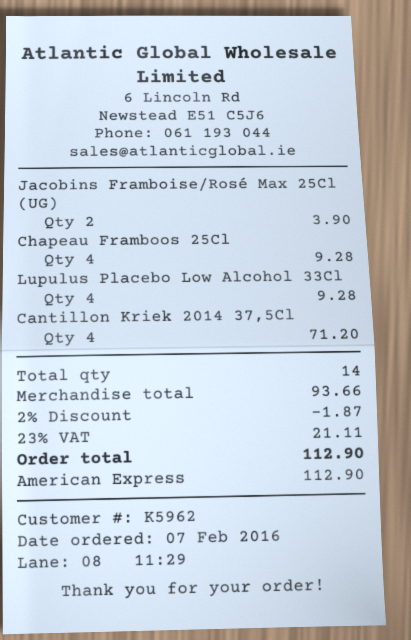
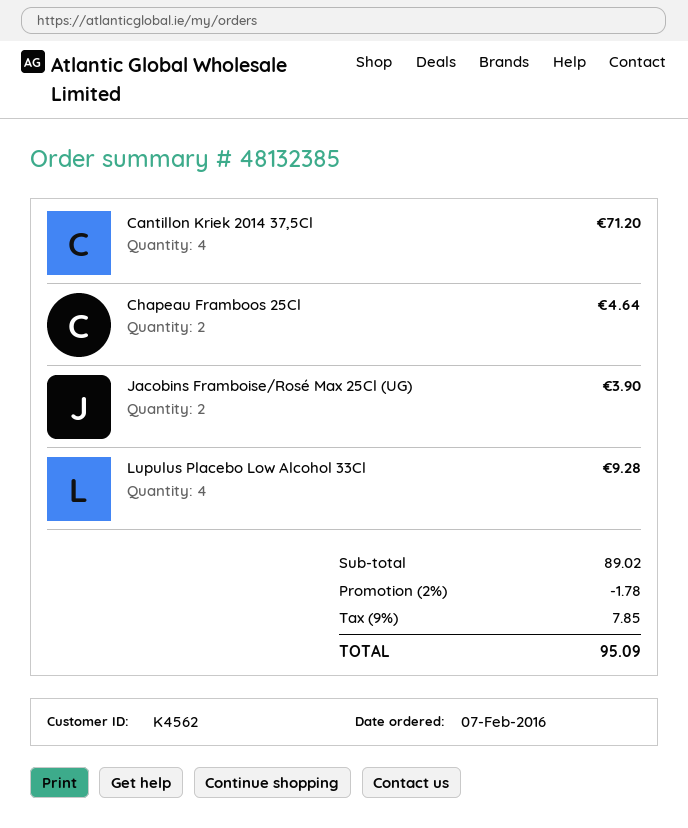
customer number: K5962 -> K4562
Chapeau Framboos 25Cl: 4 for 9.28 -> 2 for 4.64
subtotal: 93.66 -> 89.02
discount: 2% = 1.87 -> 2% = 1.78
tax: 23% = 21.11 -> 9% = 7.85
total: 112.90 -> 95.09

